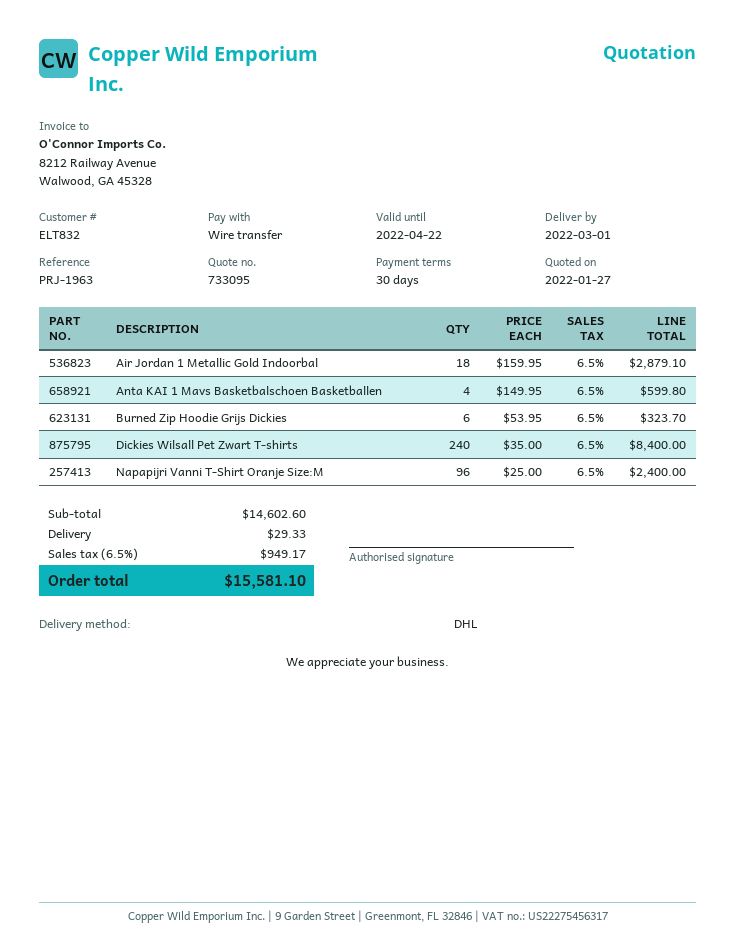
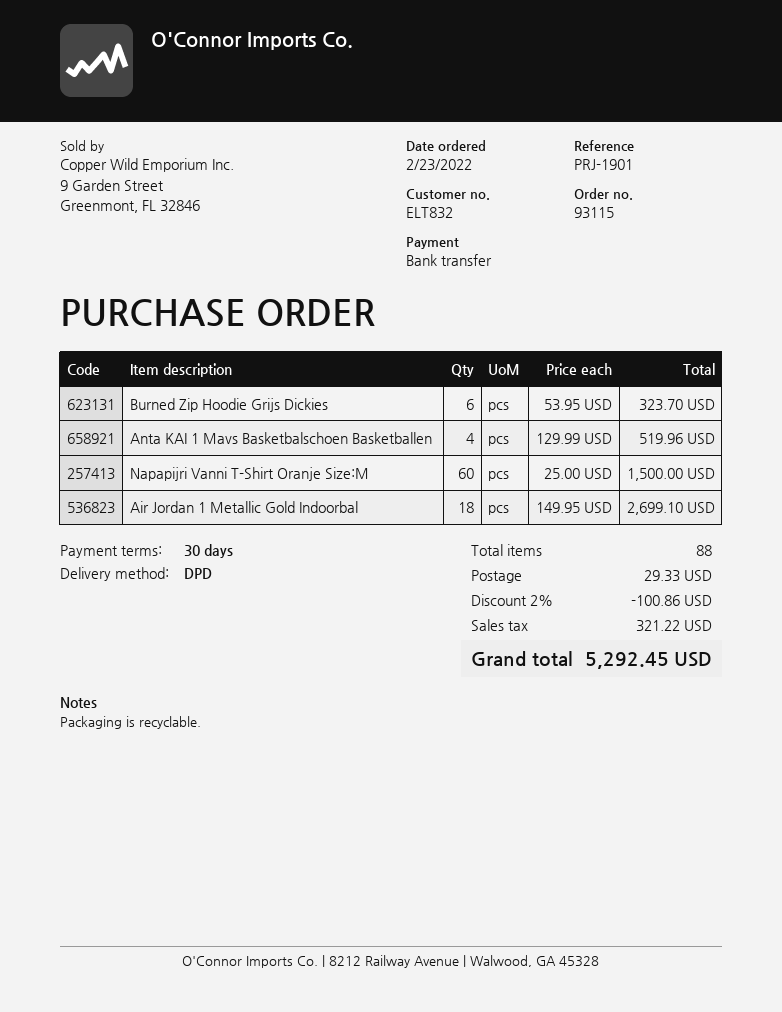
reference: PRJ-1963 -> PRJ-1901
shipping method: DHL -> DPD
Air Jordan 1 Metallic Gold Indoorbal: 18 x 159.95 = 2879.10 -> 18 x 149.95 = 2699.10
Anta KAI 1 Mavs Basketbalschoen Basketballen: 4 x 149.95 = 599.80 -> 4 x 129.99 = 519.96
Dickies Wilsall Pet Zwart T-shirts: 240 x 35.00 = 8400.00 -> none
Napapijri Vanni T-Shirt Oranje Size:M: 96 x 25.00 = 2400.00 -> 60 x 25.00 = 1500.00
discount: none -> 2% = 100.86
tax: 949.17 -> 321.22
total: 15581.10 -> 5292.45

